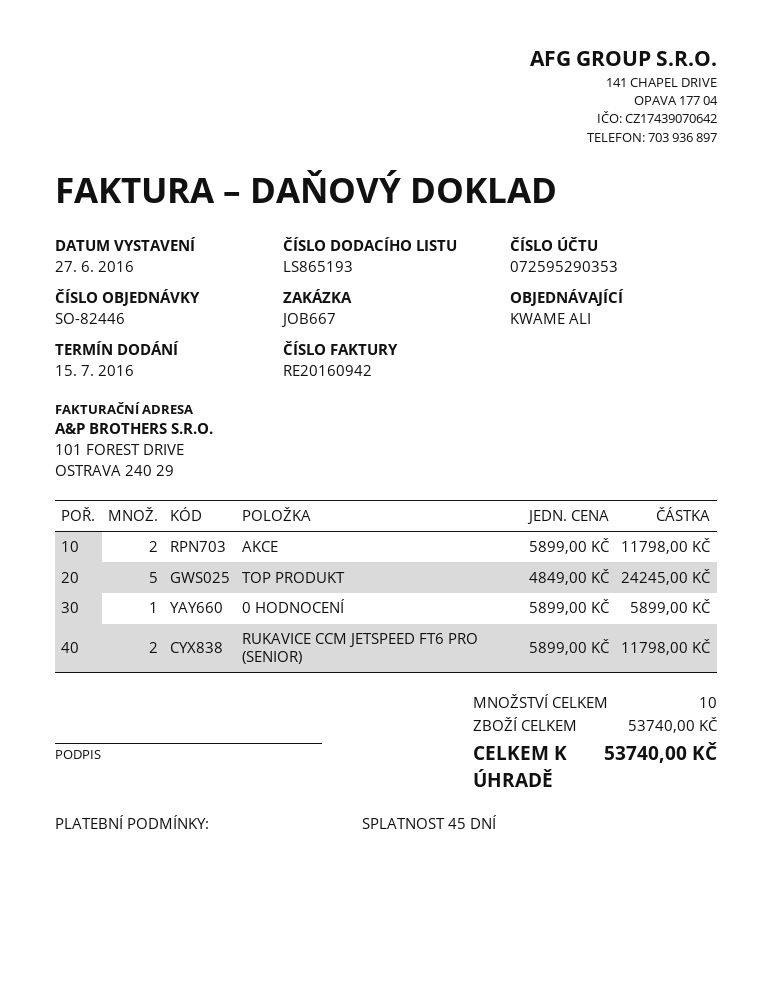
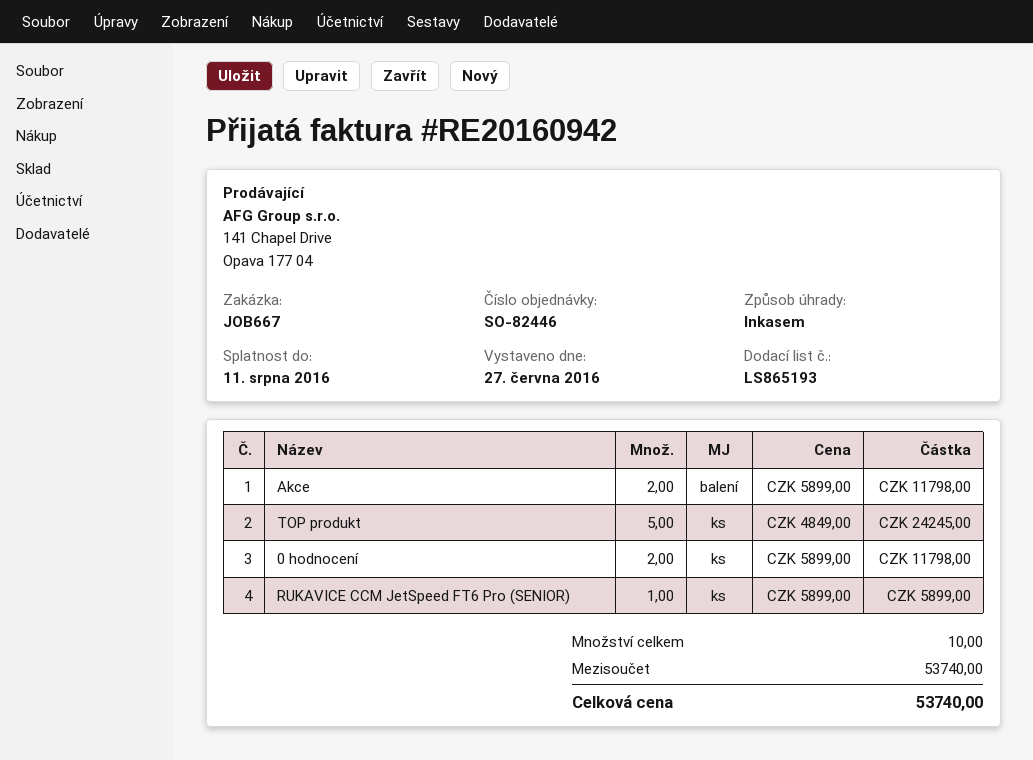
0 HODNOCENÍ: 1 x 5899.00 = 5899.00 -> 2 x 5899.00 = 11798.00
RUKAVICE CCM JETSPEED FT6 PRO (SENIOR): 2 x 5899.00 = 11798.00 -> 1 x 5899.00 = 5899.00

